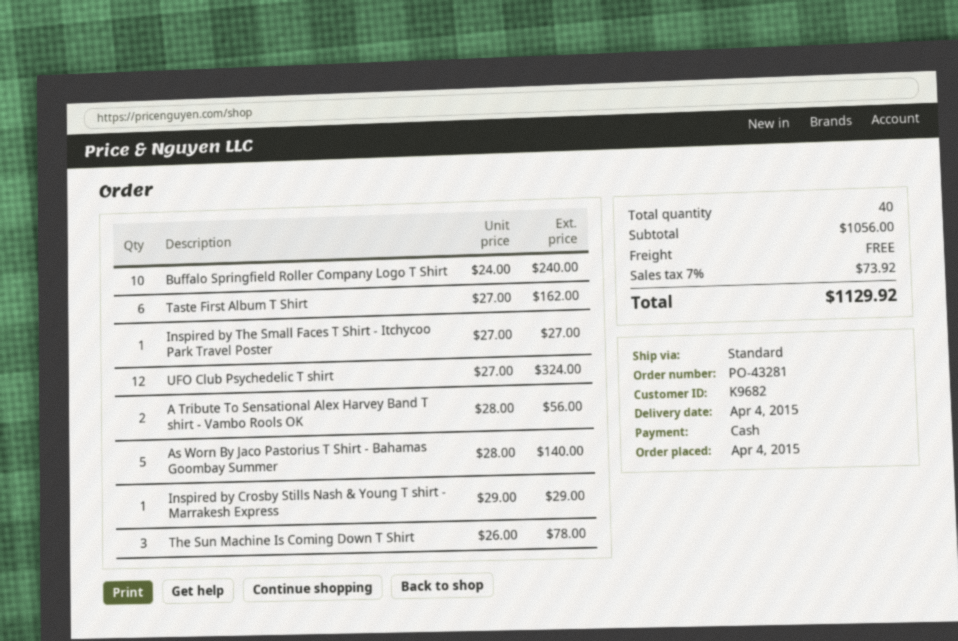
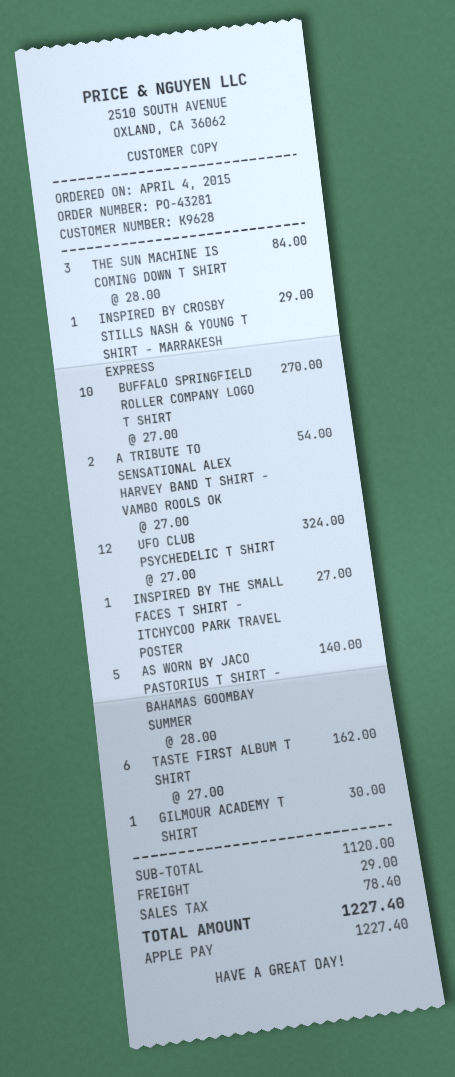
customer number: K9682 -> K9628
payment method: cash -> Apple Pay
Buffalo Springfield Roller Company Logo T Shirt: 10 x 24.00 = 240.00 -> 10 x 27.00 = 270.00
A Tribute To Sensational Alex Harvey Band T shirt - Vambo Rools OK: 2 x 28.00 = 56.00 -> 2 x 27.00 = 54.00
The Sun Machine Is Coming Down T Shirt: 3 x 26.00 = 78.00 -> 3 x 28.00 = 84.00
GILMOUR ACADEMY T SHIRT: none -> 1 x 30.00 = 30.00
subtotal: 1056.00 -> 1120.00
shipping: 0.00 -> 29.00
tax: 73.92 -> 78.40
total: 1129.92 -> 1227.40

